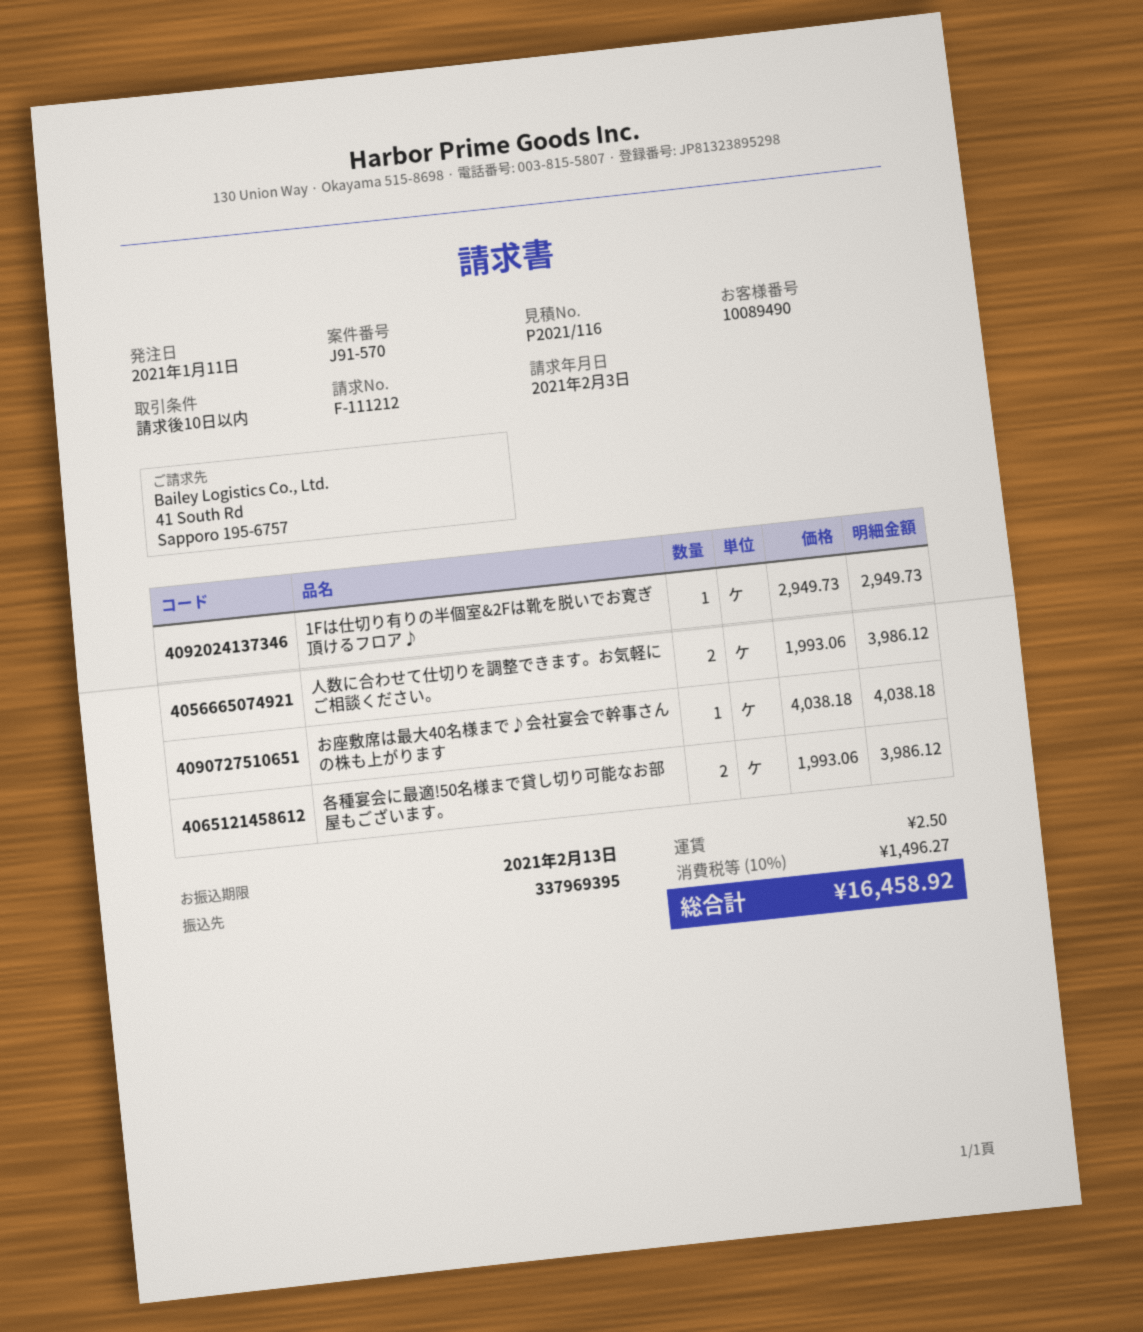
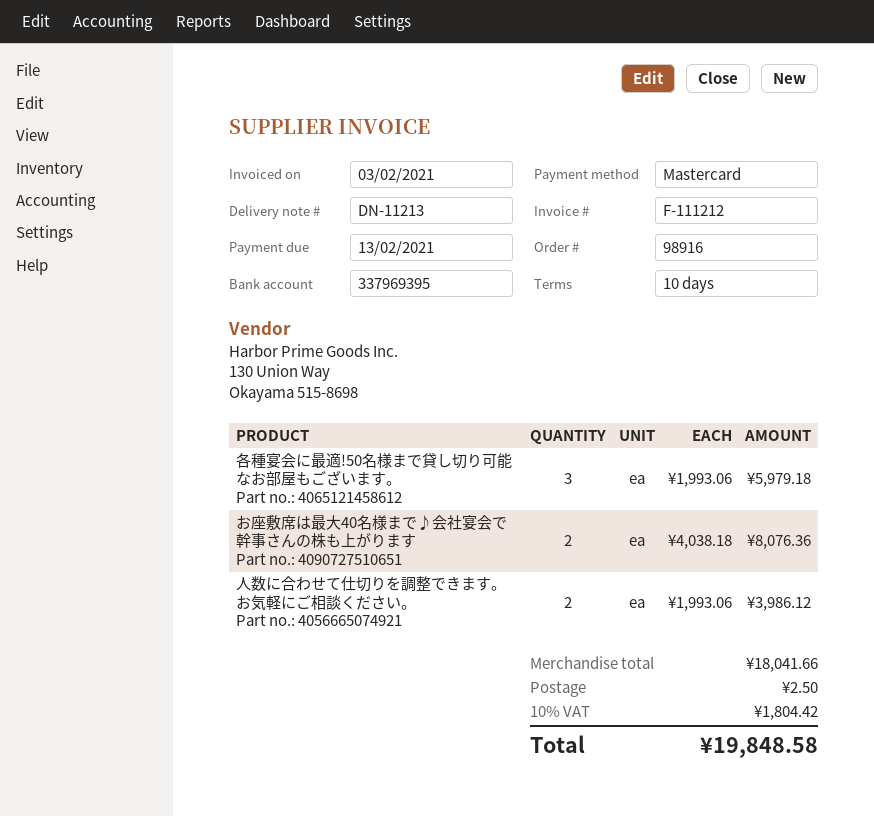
1Fは仕切り有りの半個室&2Fは靴を脱いでお寛ぎ頂けるフロア♪: 1 x 2949.73 = 2949.73 -> none
お座敷席は最大40名様まで♪会社宴会で幹事さんの株も上がります: 1 x 4038.18 = 4038.18 -> 2 x 4038.18 = 8076.36
各種宴会に最適!50名様まで貸し切り可能なお部屋もございます。: 2 x 1993.06 = 3986.12 -> 3 x 1993.06 = 5979.18
tax: 10% = 1496.27 -> 10% = 1804.42
total: 16458.92 -> 19848.58

